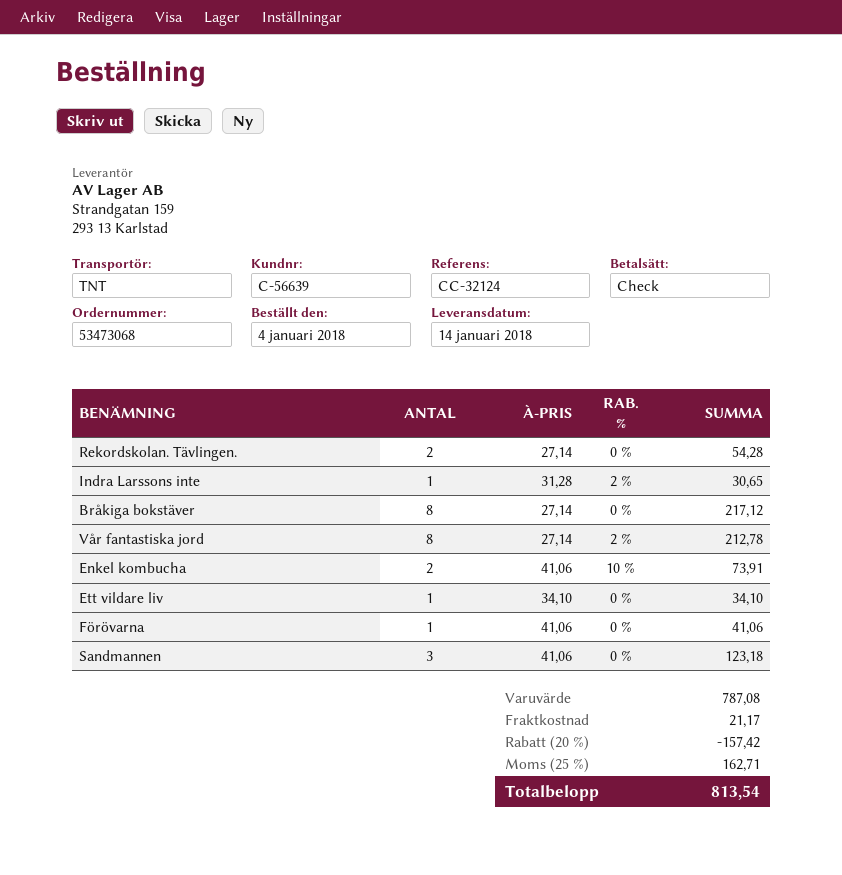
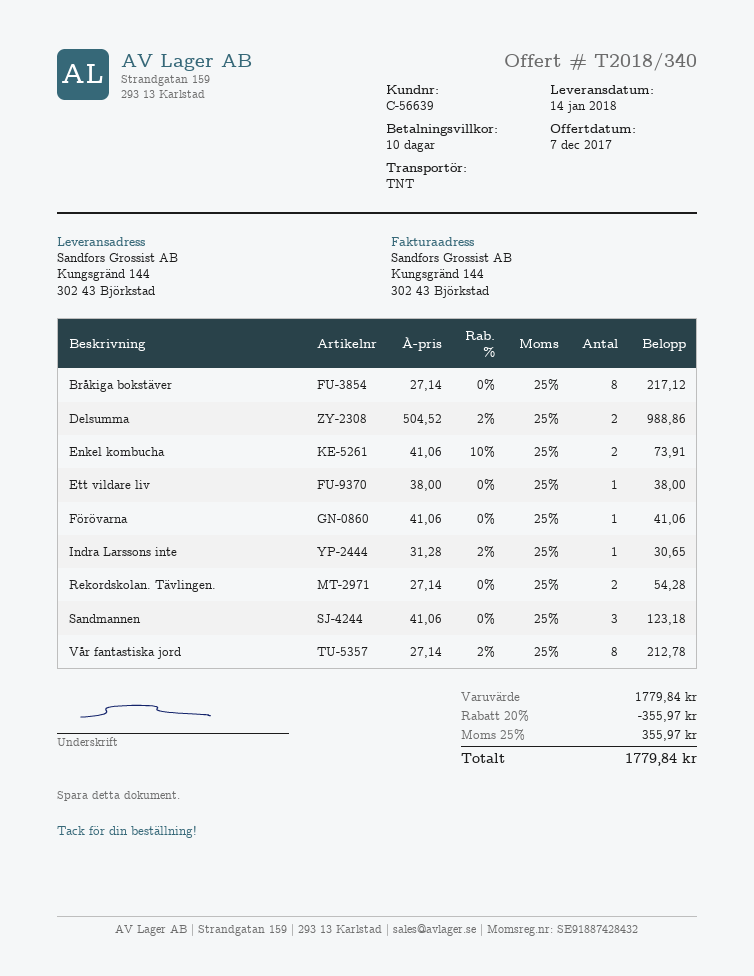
Ett vildare liv: 1 x 34.10 = 34.10 -> 1 x 38.00 = 38.00
Delsumma: none -> 2 x 504.52 - 2% = 988.86
subtotal: 787.08 -> 1779.84
discount: 20% = 157.42 -> 20% = 355.97
shipping: 21.17 -> none
tax: 25% = 162.71 -> 25% = 355.97
total: 813.54 -> 1779.84

